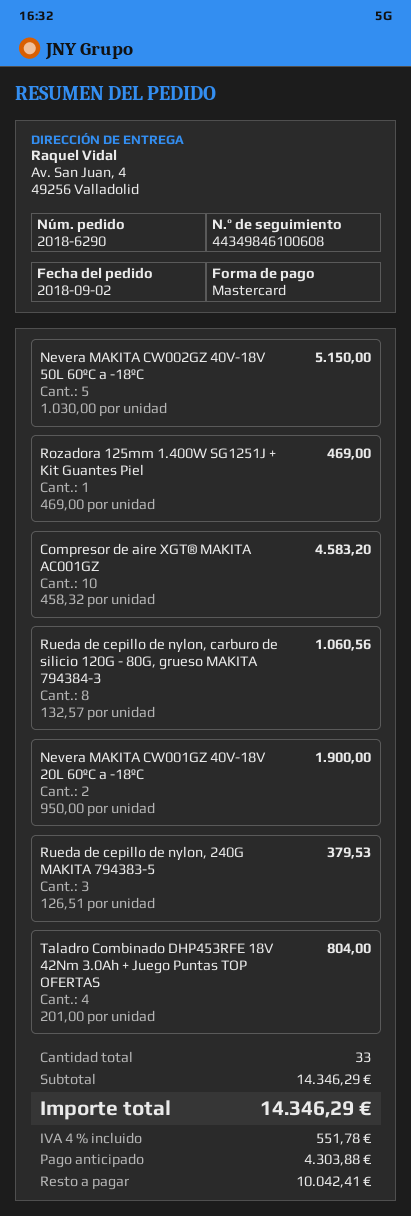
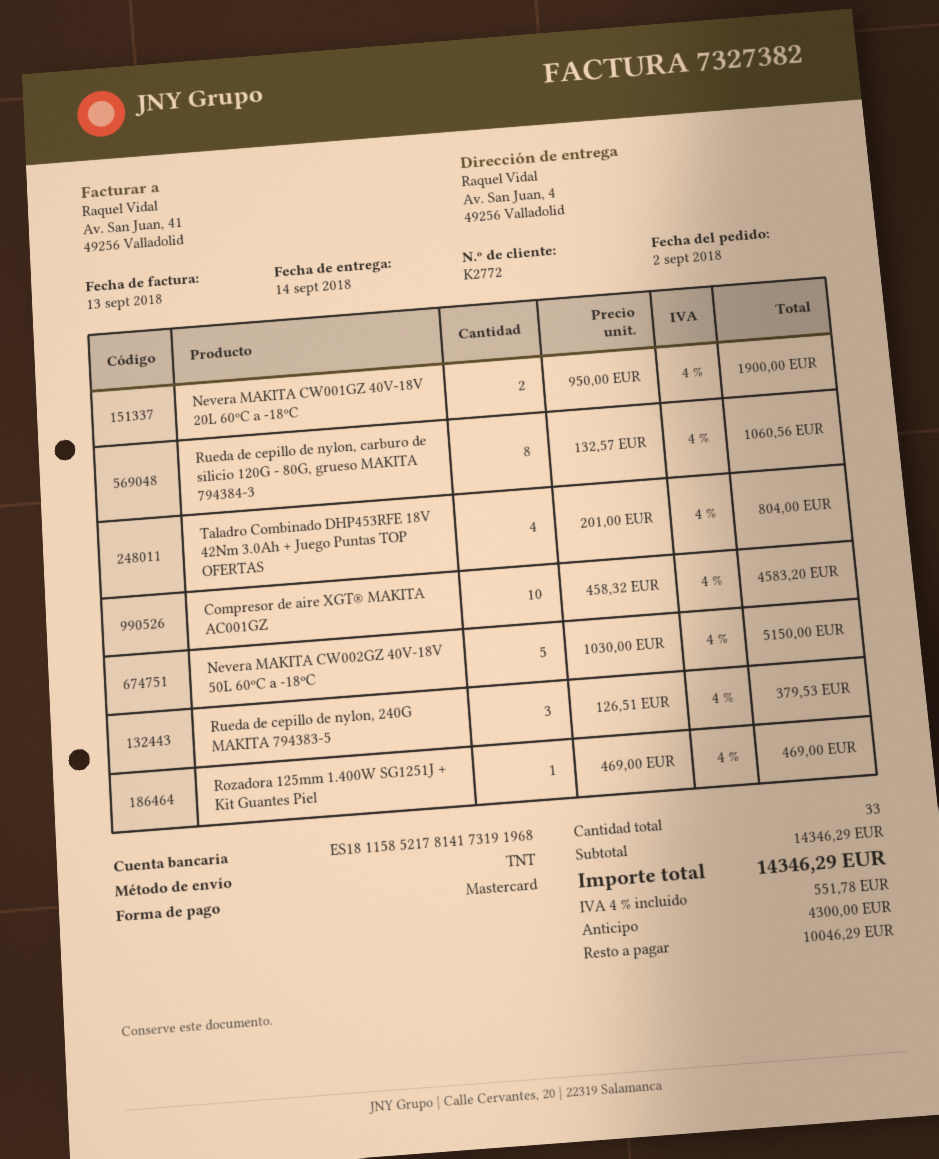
deposit: 4303.88 -> 4300.00
balance: 10042.41 -> 10046.29

